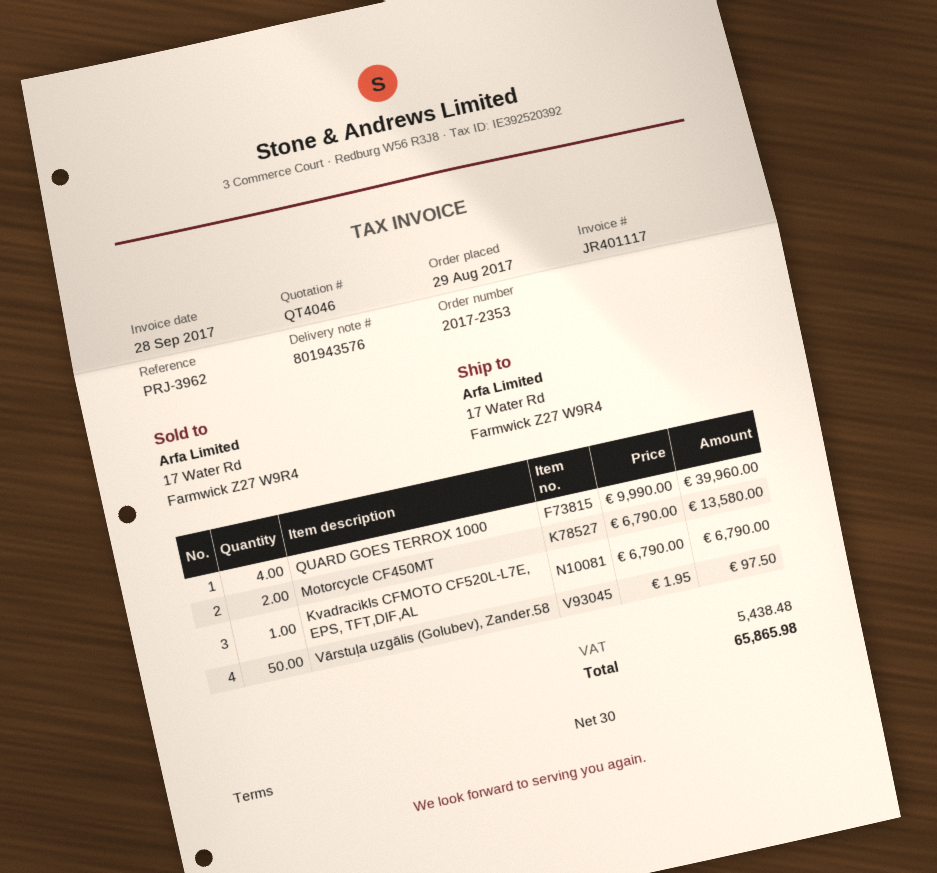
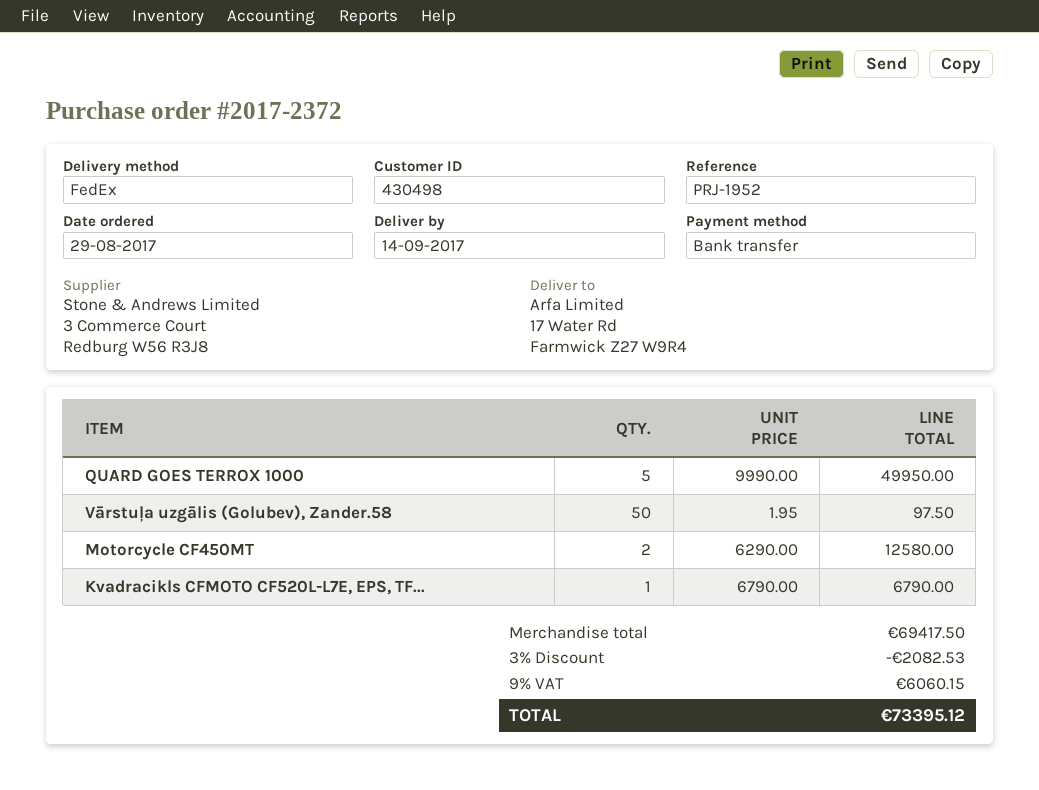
order number: 2017-2353 -> 2017-2372
reference: PRJ-3962 -> PRJ-1952
QUARD GOES TERROX 1000: 4 x 9990.00 = 39960.00 -> 5 x 9990.00 = 49950.00
Motorcycle CF450MT: 2 x 6790.00 = 13580.00 -> 2 x 6290.00 = 12580.00
discount: none -> 3% = 2082.53
tax: 5438.48 -> 6060.15
total: 65865.98 -> 73395.12

